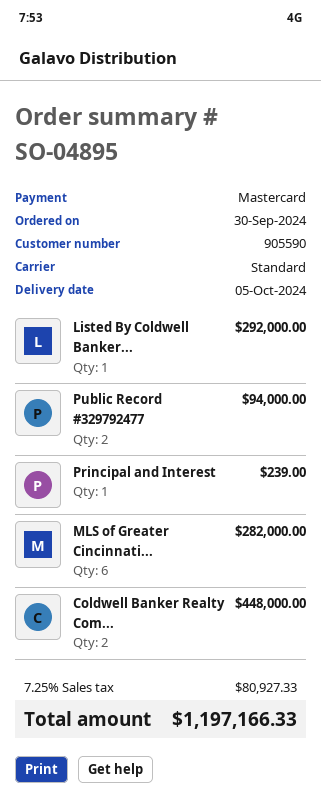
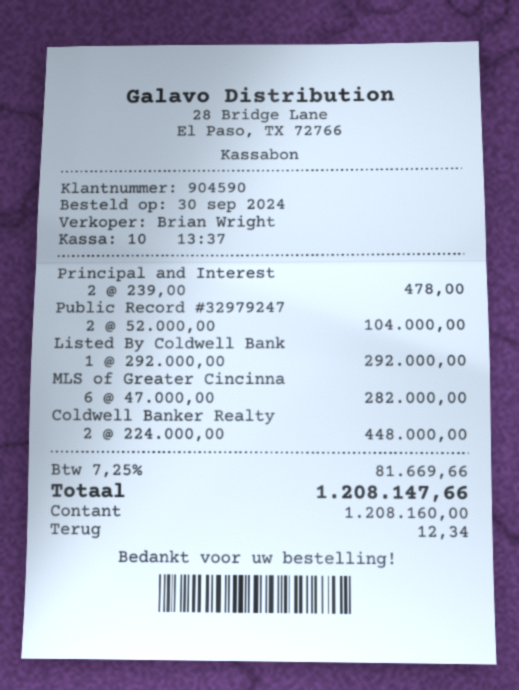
customer number: 905590 -> 904590
payment method: Mastercard -> cash
Public Record #329792477: 2 for 94000.00 -> 2 for 104000.00
Principal and Interest: 1 for 239.00 -> 2 for 478.00
tax: 7.25% = 80927.33 -> 7.25% = 81669.66
total: 1197166.33 -> 1208147.66

